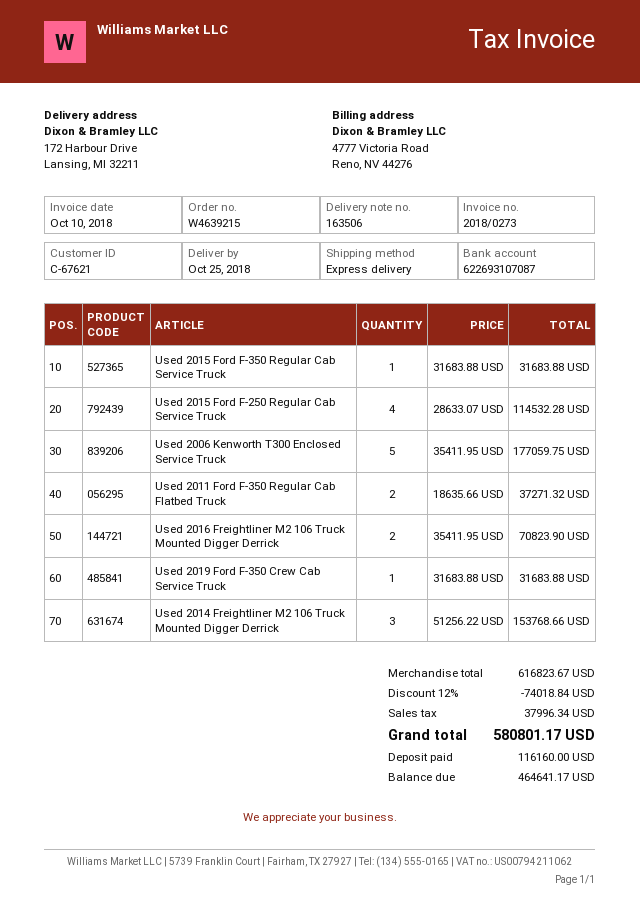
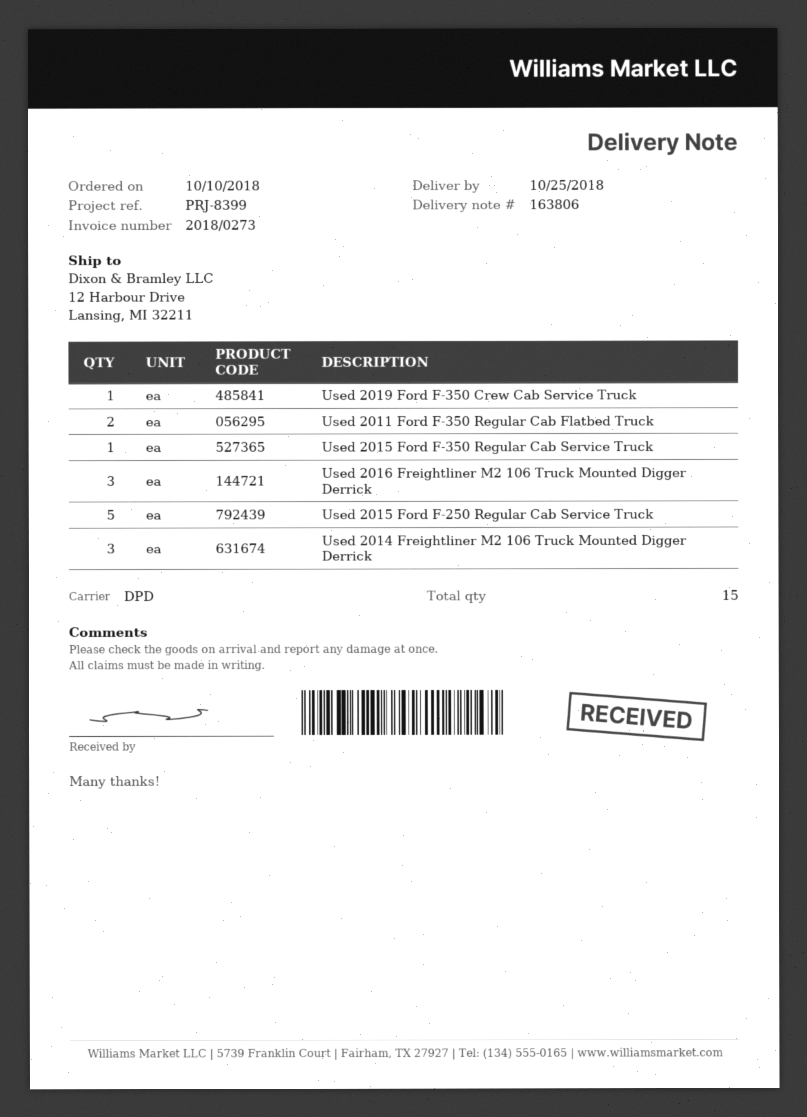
delivery note number: 163506 -> 163806
shipping method: express -> DPD
ship to: 172 Harbour Drive, Lansing, MI 32211 -> 12 Harbour Drive, Lansing, MI 32211
Used 2015 Ford F-250 Regular Cab Service Truck: 4 -> 5
Used 2006 Kenworth T300 Enclosed Service Truck: 5 -> none
Used 2016 Freightliner M2 106 Truck Mounted Digger Derrick: 2 -> 3

